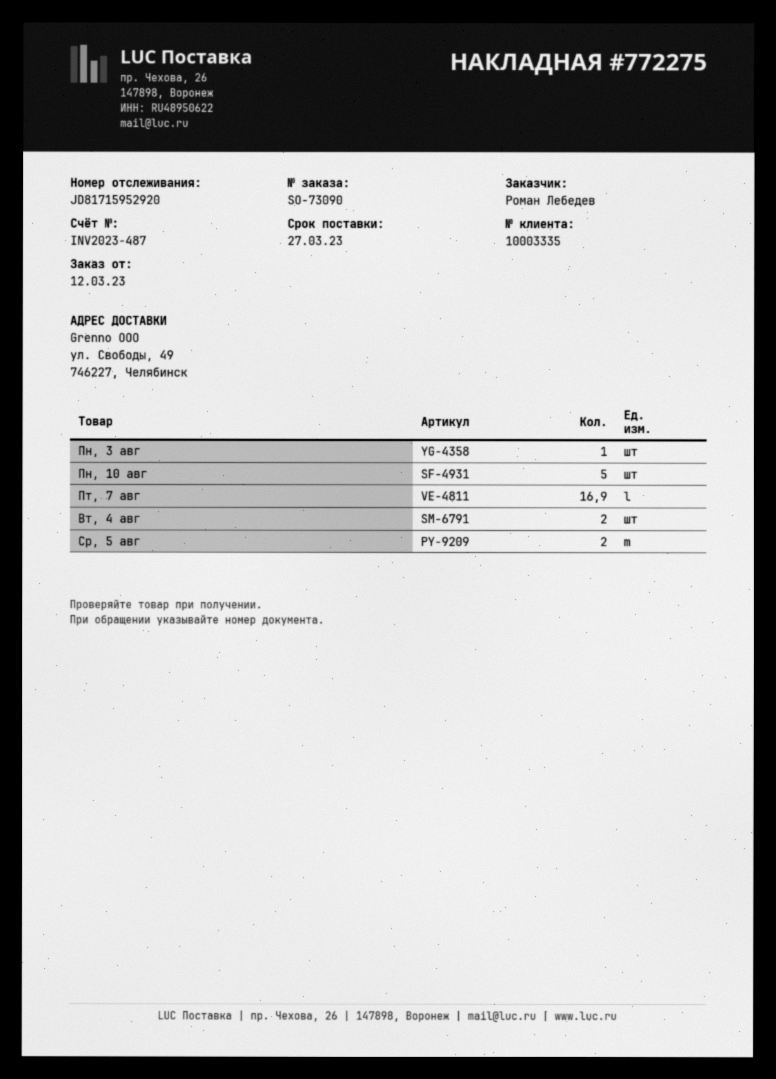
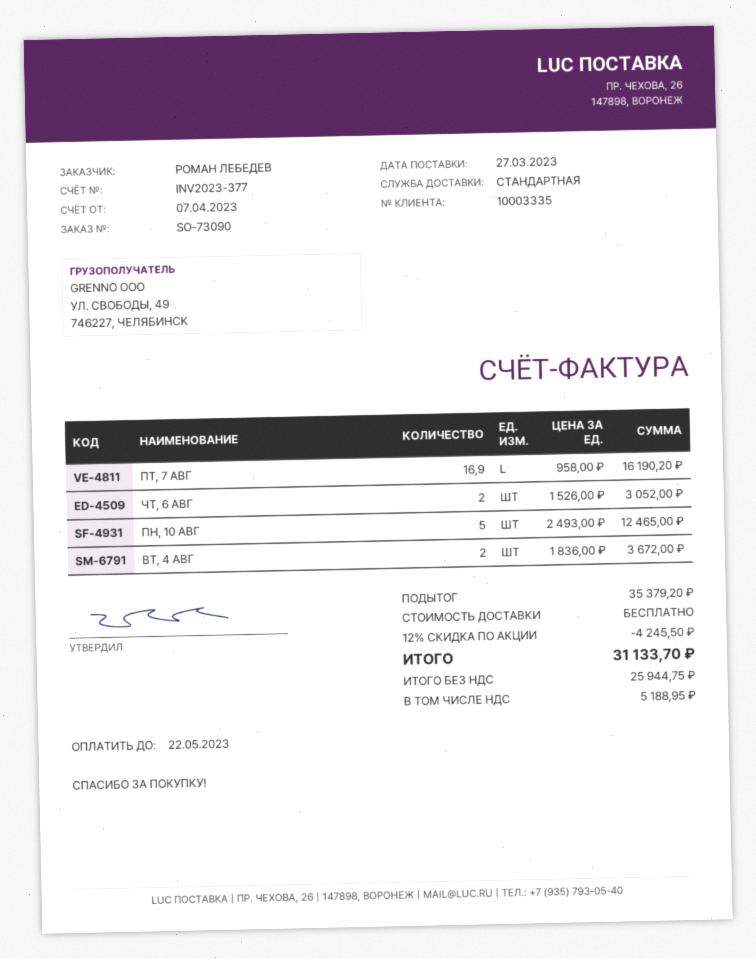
invoice number: INV2023-487 -> INV2023-377
Пн, 3 авг: 1 -> none
Ср, 5 авг: 2 -> none
ЧТ, 6 АВГ: none -> 2

